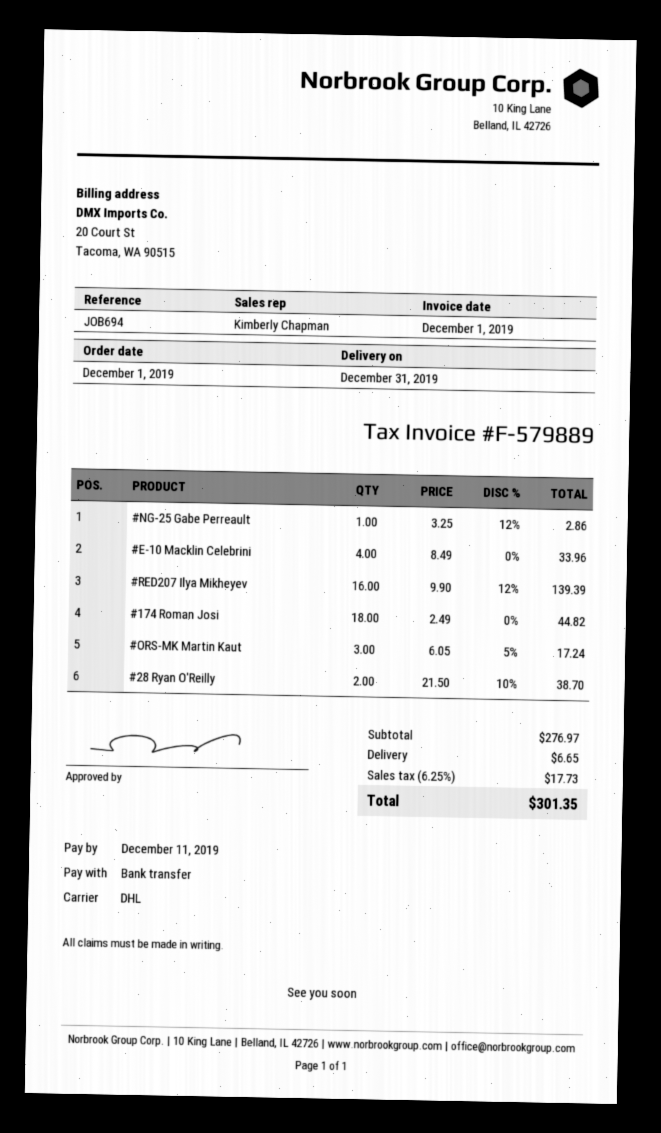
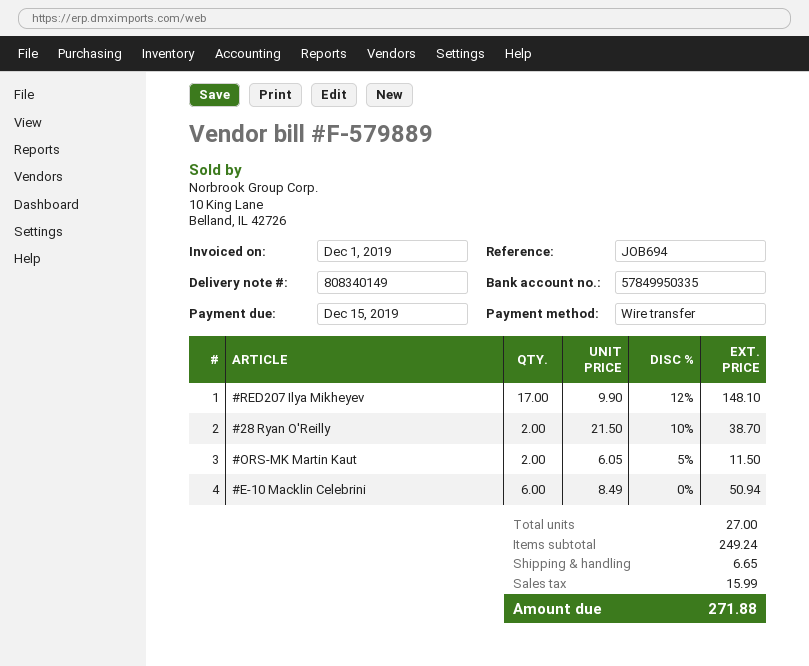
due date: 2019-12-11 -> 2019-12-15
#NG-25 Gabe Perreault: 1 x 3.25 - 12% = 2.86 -> none
#E-10 Macklin Celebrini: 4 x 8.49 = 33.96 -> 6 x 8.49 = 50.94
#RED207 Ilya Mikheyev: 16 x 9.90 - 12% = 139.39 -> 17 x 9.90 - 12% = 148.10
#174 Roman Josi: 18 x 2.49 = 44.82 -> none
#ORS-MK Martin Kaut: 3 x 6.05 - 5% = 17.24 -> 2 x 6.05 - 5% = 11.50
subtotal: 276.97 -> 249.24
tax: 17.73 -> 15.99
total: 301.35 -> 271.88

